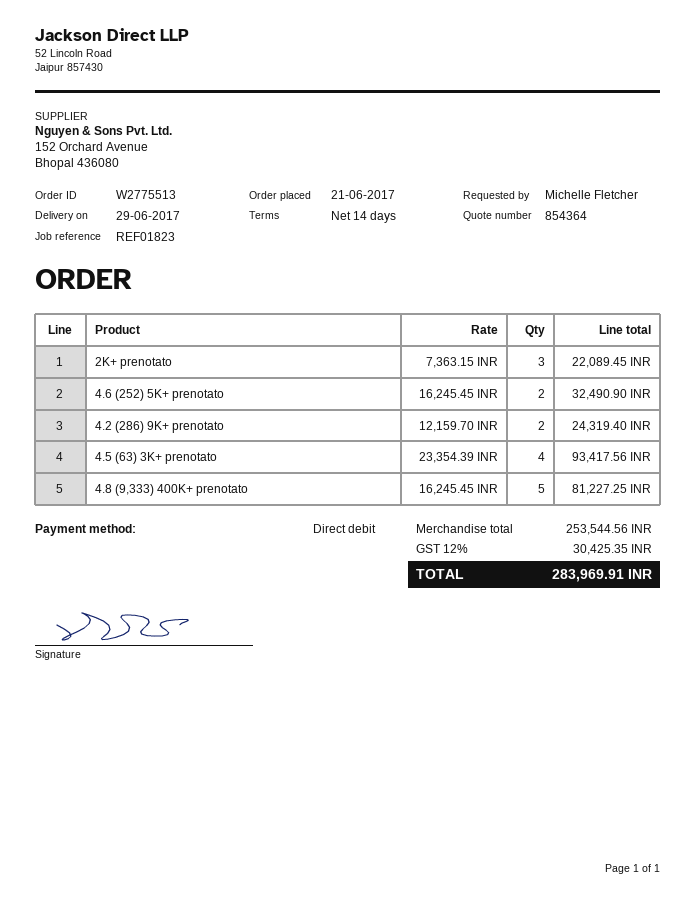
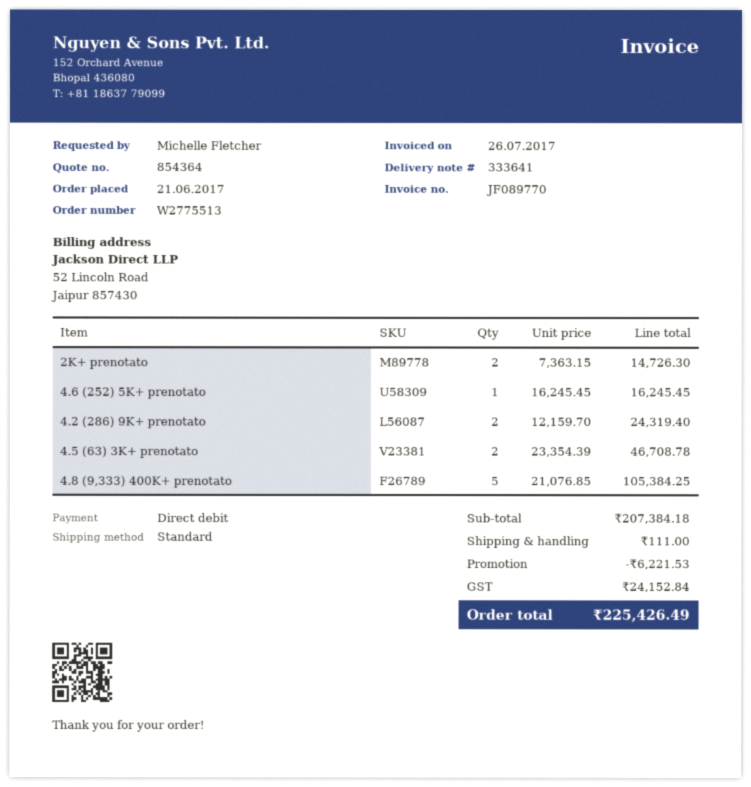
2K+ prenotato: 3 x 7363.15 = 22089.45 -> 2 x 7363.15 = 14726.30
4.6 (252) 5K+ prenotato: 2 x 16245.45 = 32490.90 -> 1 x 16245.45 = 16245.45
4.5 (63) 3K+ prenotato: 4 x 23354.39 = 93417.56 -> 2 x 23354.39 = 46708.78
4.8 (9,333) 400K+ prenotato: 5 x 16245.45 = 81227.25 -> 5 x 21076.85 = 105384.25
subtotal: 253544.56 -> 207384.18
discount: none -> 6221.53
shipping: none -> 111.00
tax: 30425.35 -> 24152.84
total: 283969.91 -> 225426.49

